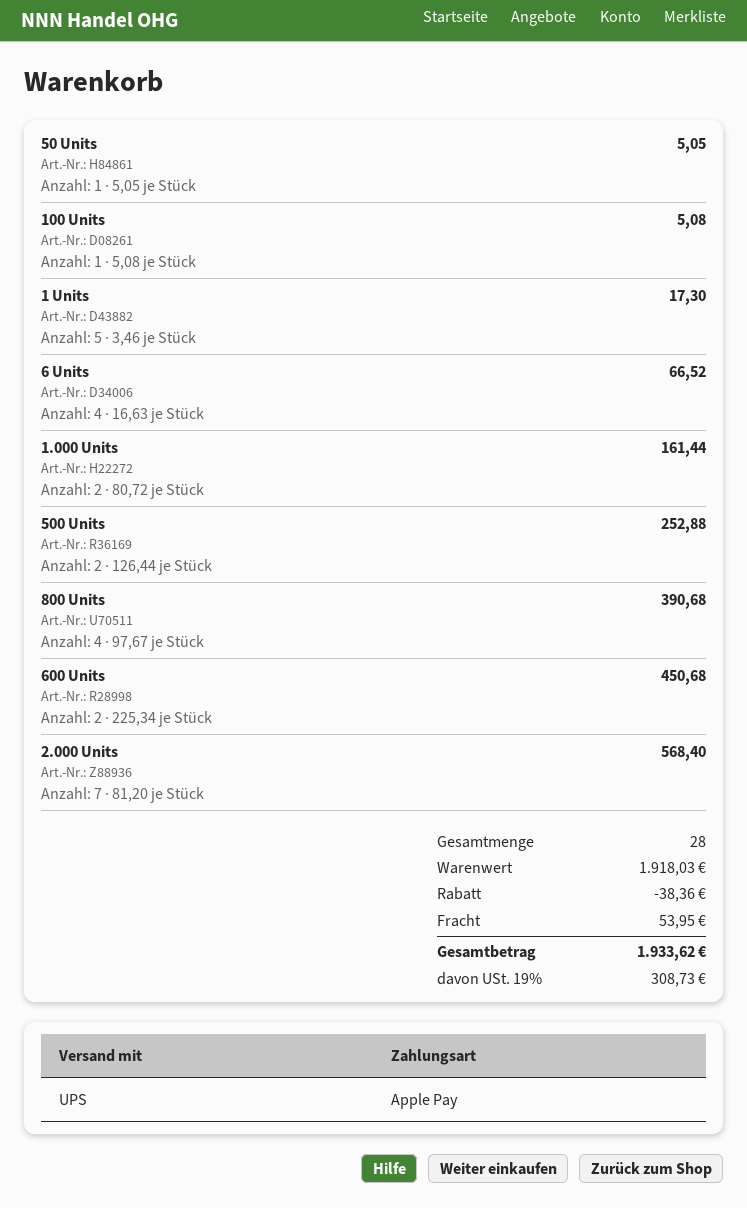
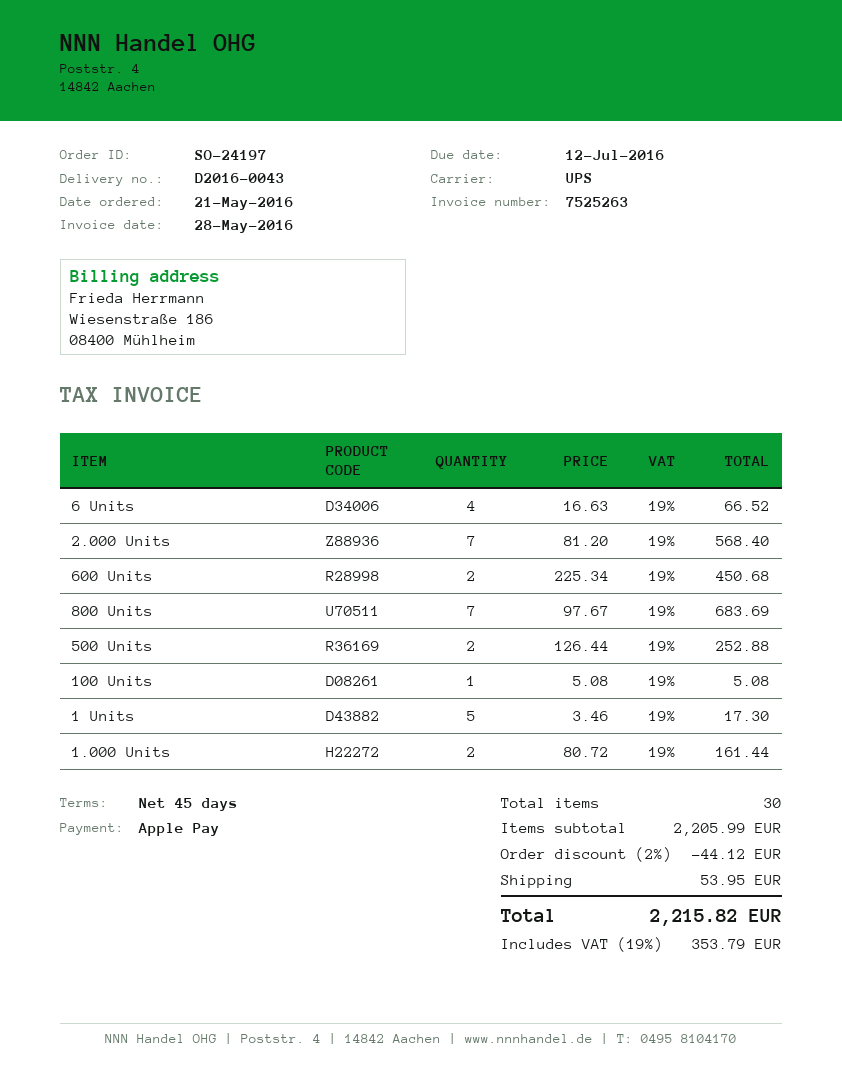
50 Units: 1 x 5.05 = 5.05 -> none
800 Units: 4 x 97.67 = 390.68 -> 7 x 97.67 = 683.69
total quantity: 28 -> 30
subtotal: 1918.03 -> 2205.99
discount: 38.36 -> 44.12
tax: 19% = 308.73 -> 19% = 353.79
total: 1933.62 -> 2215.82

